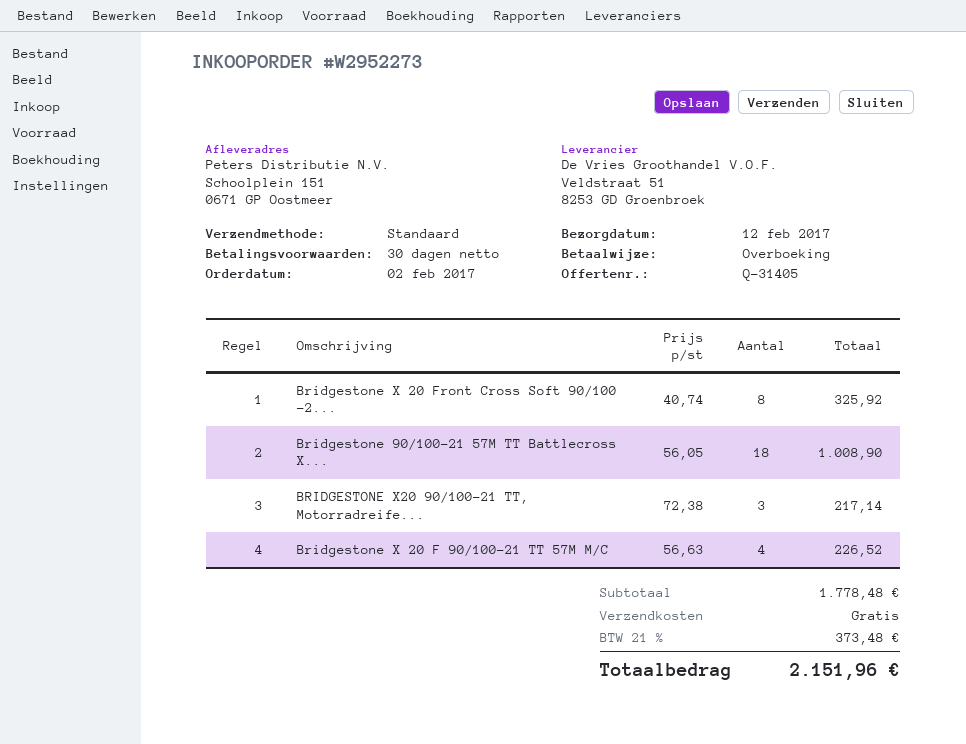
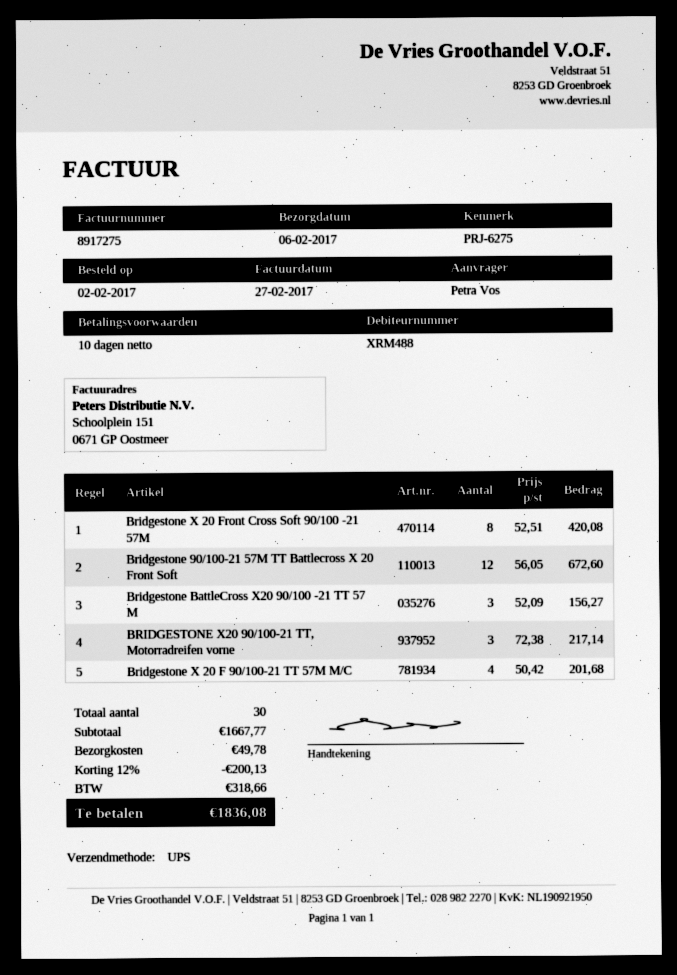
delivery date: 2017-02-12 -> 2017-02-06
payment terms: 30 days -> 10 days
shipping method: standard -> UPS
Bridgestone X 20 Front Cross Soft 90/100 -2...: 8 x 40.74 = 325.92 -> 8 x 52.51 = 420.08
Bridgestone 90/100-21 57M TT Battlecross X...: 18 x 56.05 = 1008.90 -> 12 x 56.05 = 672.60
Bridgestone X 20 F 90/100-21 TT 57M M/C: 4 x 56.63 = 226.52 -> 4 x 50.42 = 201.68
Bridgestone BattleCross X20 90/100 -21 TT 57 M: none -> 3 x 52.09 = 156.27
subtotal: 1778.48 -> 1667.77
discount: none -> 12% = 200.13
shipping: 0.00 -> 49.78
tax: 373.48 -> 318.66
total: 2151.96 -> 1836.08

